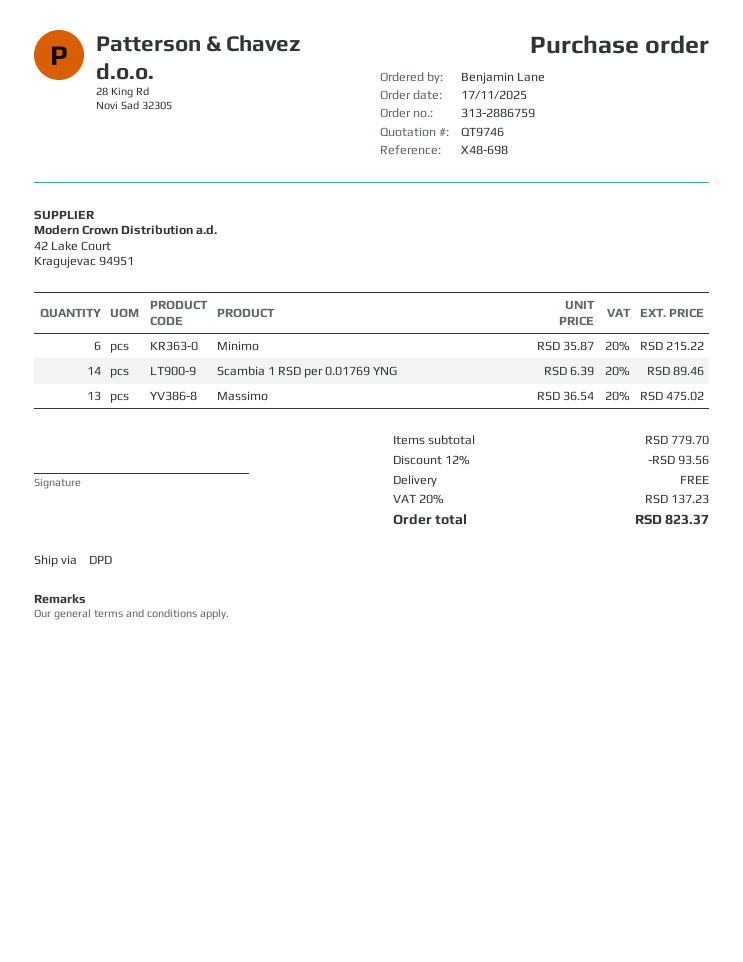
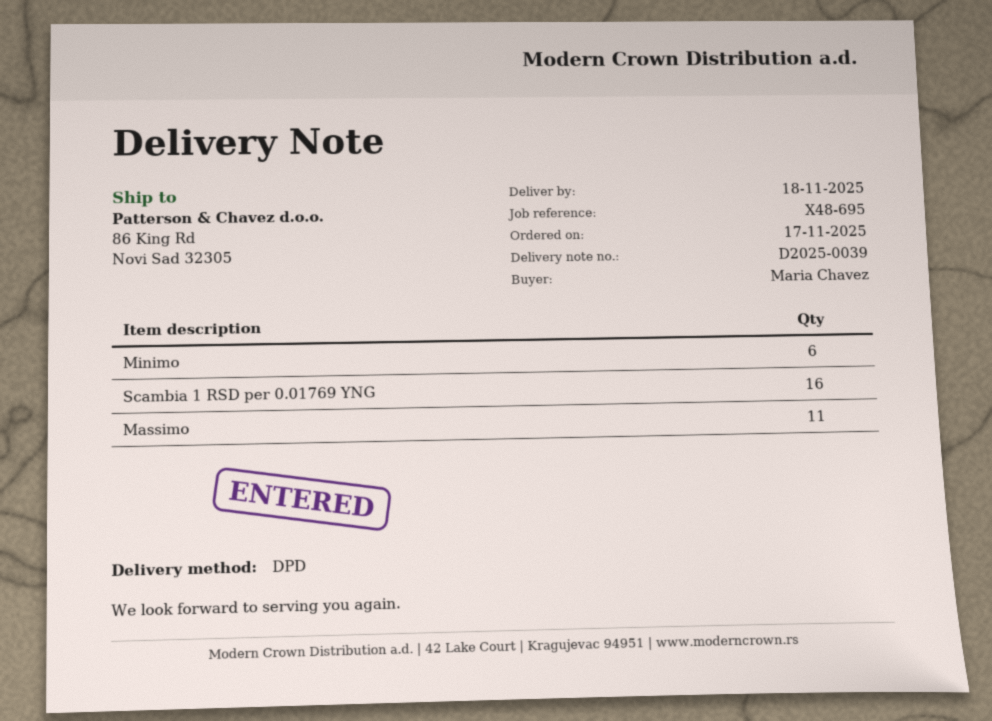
reference: X48-698 -> X48-695
ordered by: Benjamin Lane -> Maria Chavez
Scambia 1 RSD per 0.01769 YNG: 14 -> 16
Massimo: 13 -> 11

